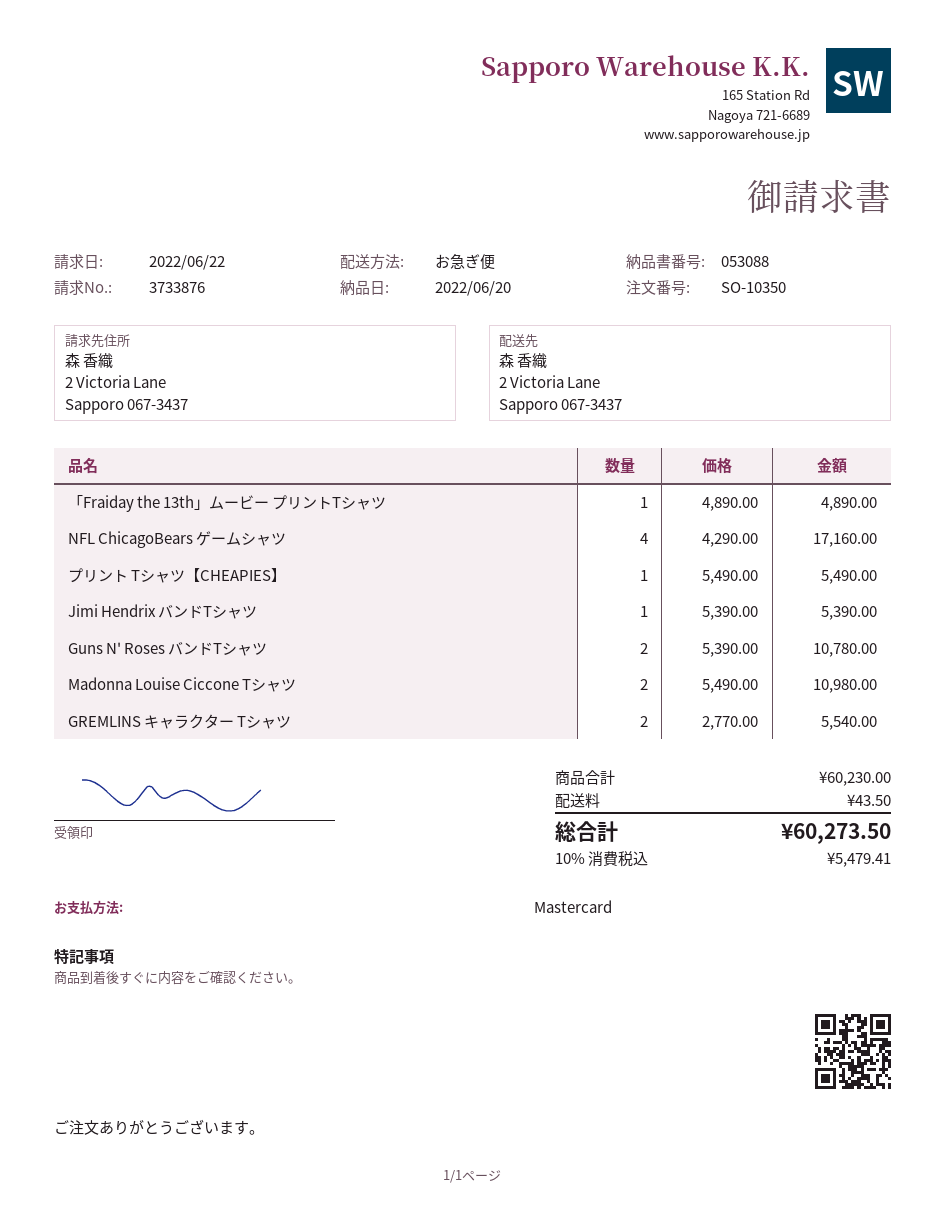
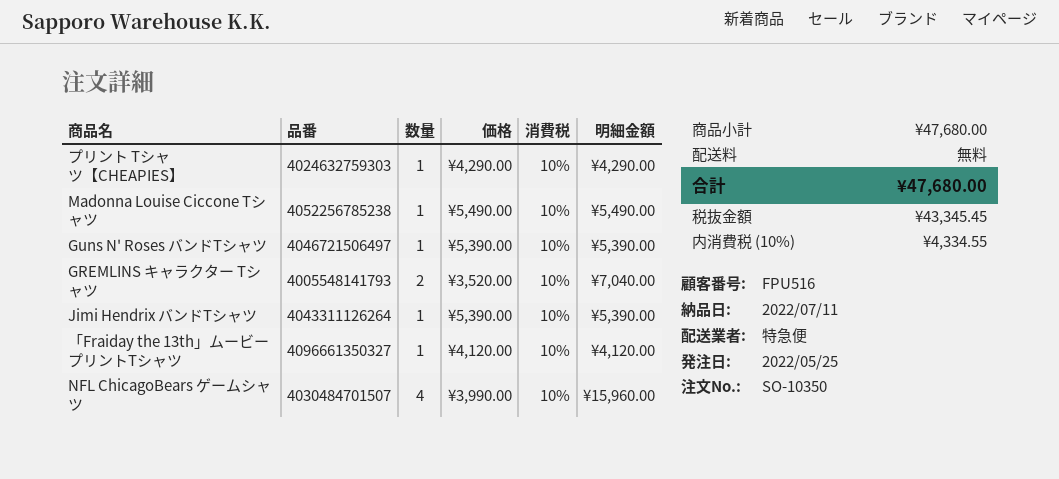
delivery date: 2022-06-20 -> 2022-07-11
「Fraiday the 13th」ムービー プリントTシャツ: 1 x 4890.00 = 4890.00 -> 1 x 4120.00 = 4120.00
NFL ChicagoBears ゲームシャツ: 4 x 4290.00 = 17160.00 -> 4 x 3990.00 = 15960.00
プリント Tシャツ【CHEAPIES】: 1 x 5490.00 = 5490.00 -> 1 x 4290.00 = 4290.00
Guns N' Roses バンドTシャツ: 2 x 5390.00 = 10780.00 -> 1 x 5390.00 = 5390.00
Madonna Louise Ciccone Tシャツ: 2 x 5490.00 = 10980.00 -> 1 x 5490.00 = 5490.00
GREMLINS キャラクター Tシャツ: 2 x 2770.00 = 5540.00 -> 2 x 3520.00 = 7040.00
subtotal: 60230.00 -> 47680.00
shipping: 43.50 -> 0.00
tax: 10% = 5479.41 -> 10% = 4334.55
total: 60273.50 -> 47680.00

